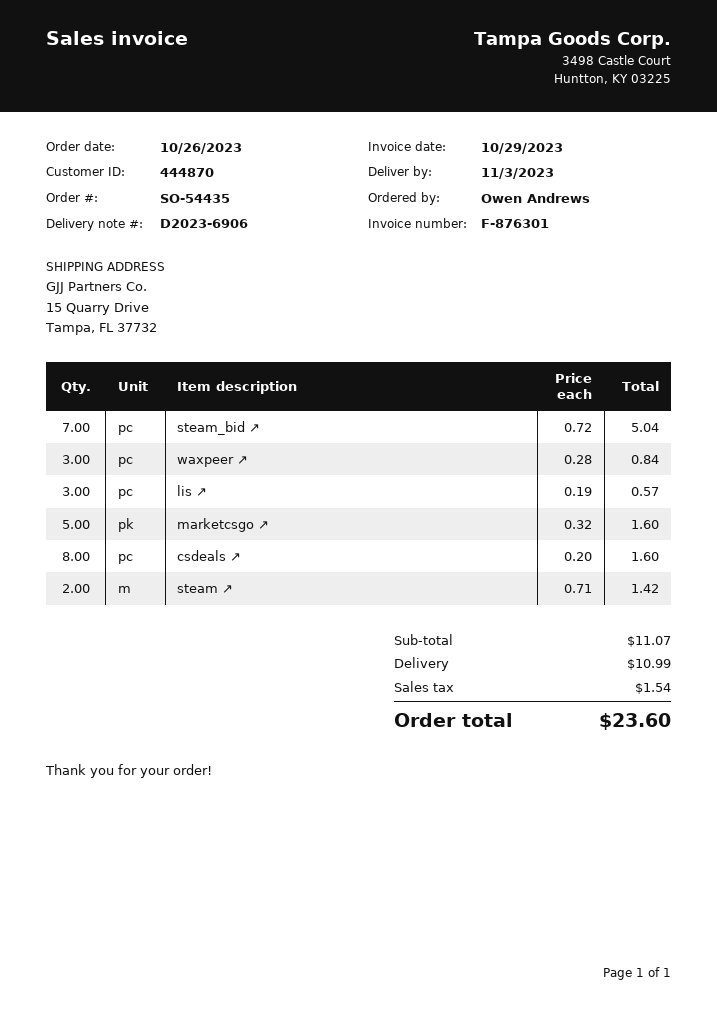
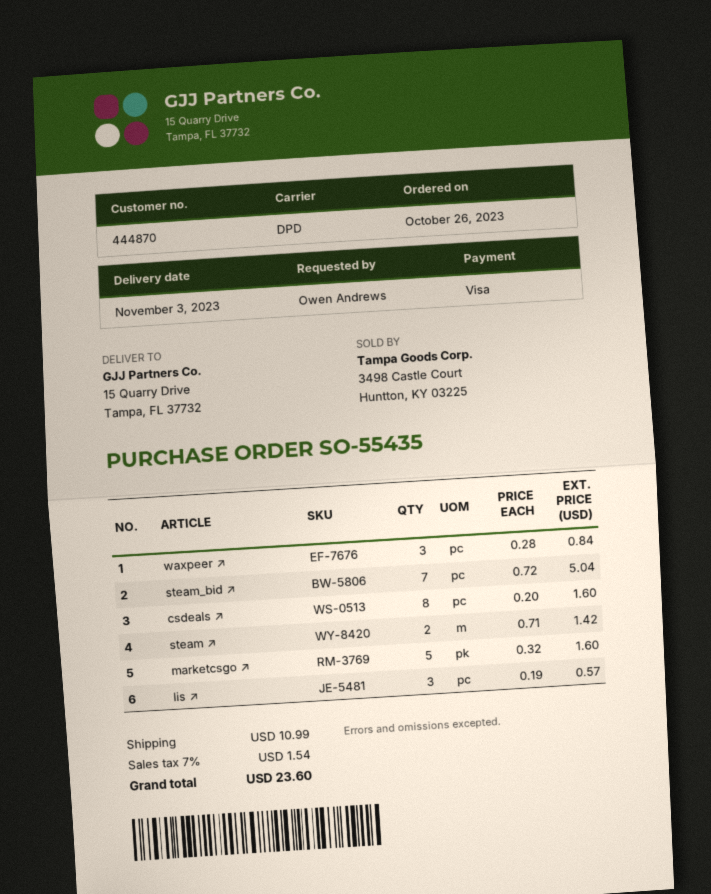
order number: SO-54435 -> SO-55435

